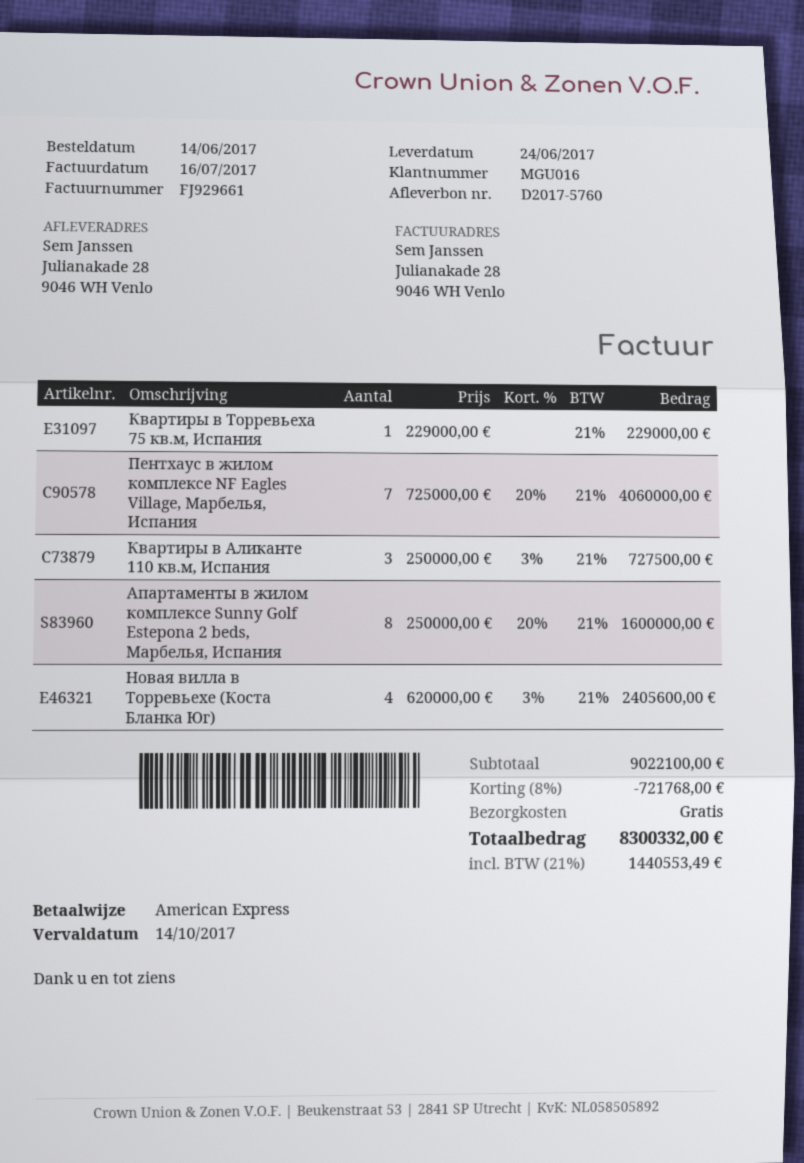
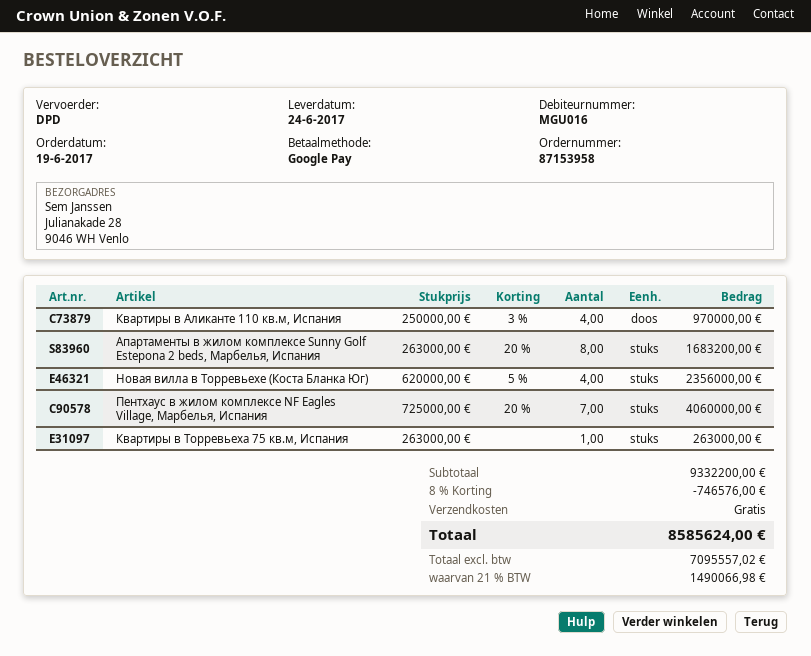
order date: 2017-06-14 -> 2017-06-19
payment method: American Express -> Google Pay
Квартиры в Торревьеха 75 кв.м, Испания: 1 x 229000.00 = 229000.00 -> 1 x 263000.00 = 263000.00
Квартиры в Аликанте 110 кв.м, Испания: 3 x 250000.00 - 3% = 727500.00 -> 4 x 250000.00 - 3% = 970000.00
Апартаменты в жилом комплексе Sunny Golf Estepona 2 beds, Марбелья, Испания: 8 x 250000.00 - 20% = 1600000.00 -> 8 x 263000.00 - 20% = 1683200.00
Новая вилла в Торревьехе (Коста Бланка Юг): 4 x 620000.00 - 3% = 2405600.00 -> 4 x 620000.00 - 5% = 2356000.00
subtotal: 9022100.00 -> 9332200.00
discount: 8% = 721768.00 -> 8% = 746576.00
tax: 21% = 1440553.49 -> 21% = 1490066.98
total: 8300332.00 -> 8585624.00

